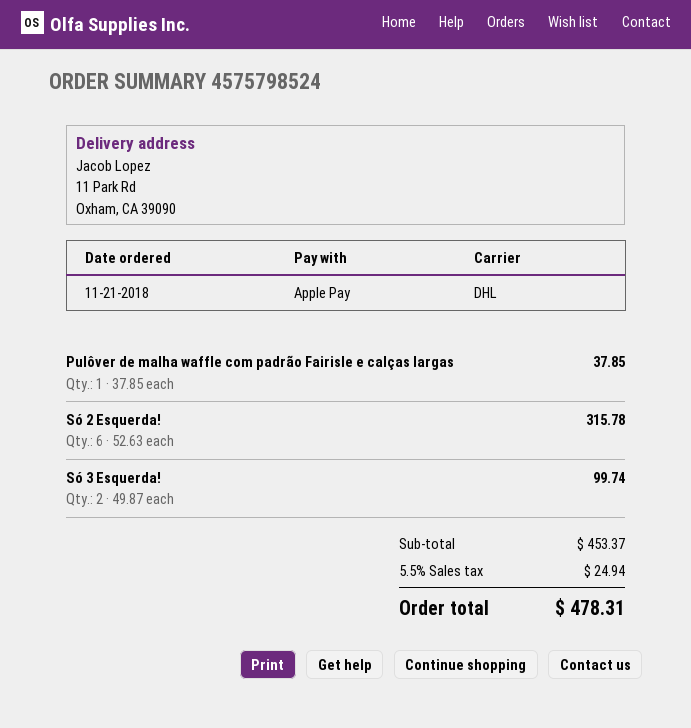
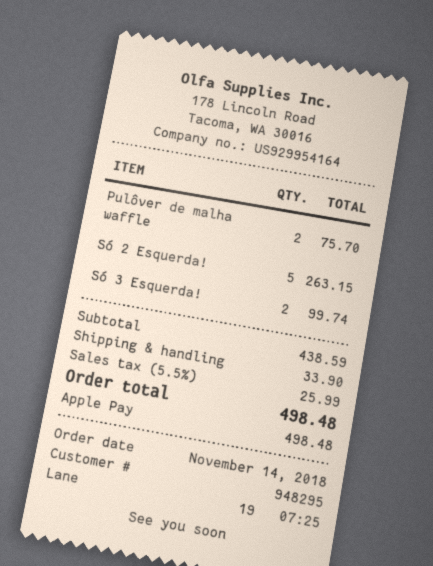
order date: 2018-11-21 -> 2018-11-14
Pulôver de malha waffle com padrão Fairisle e calças largas: 1 for 37.85 -> 2 for 75.70
Só 2 Esquerda!: 6 for 315.78 -> 5 for 263.15
subtotal: 453.37 -> 438.59
shipping: none -> 33.90
tax: 5.5% = 24.94 -> 5.5% = 25.99
total: 478.31 -> 498.48

